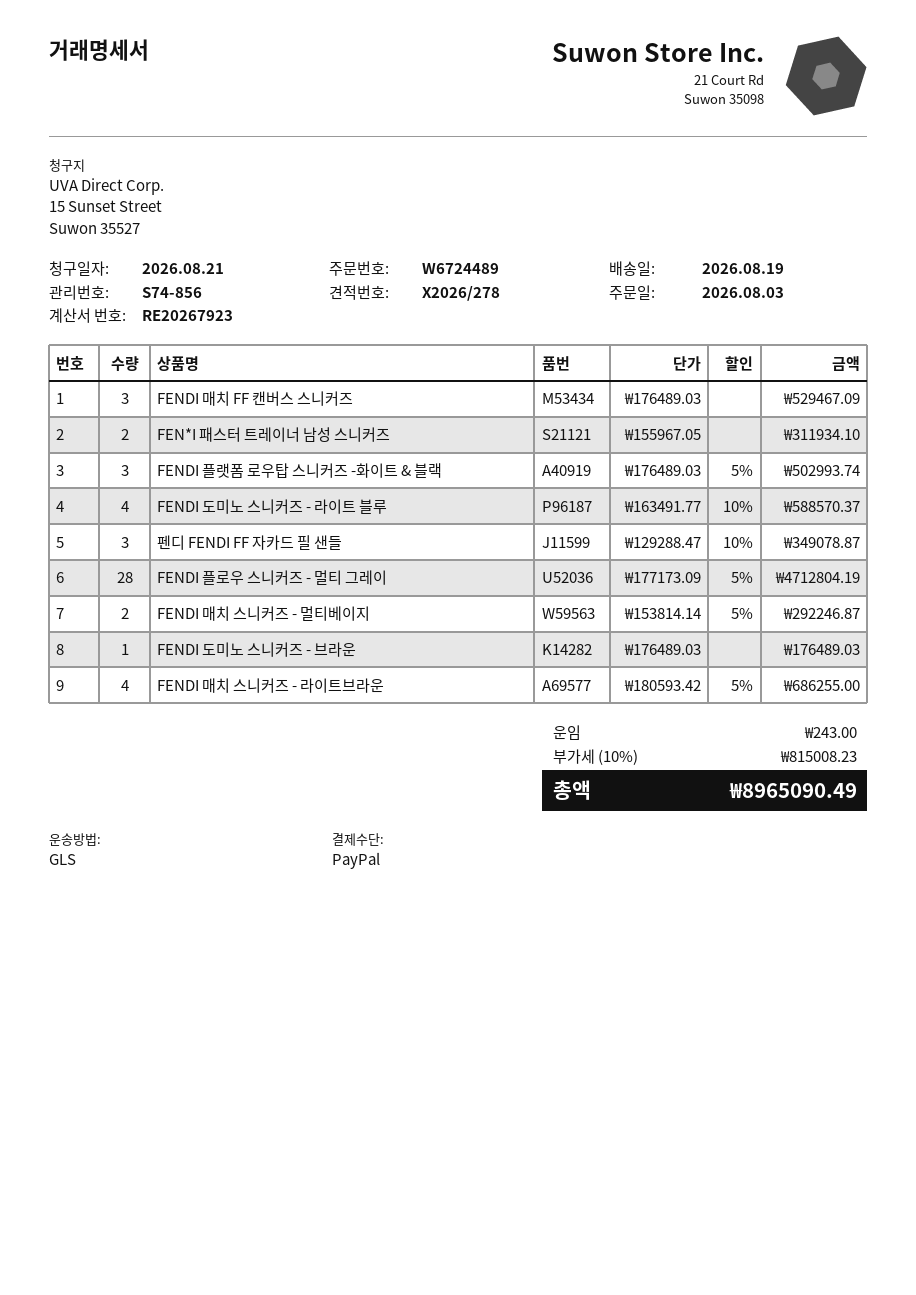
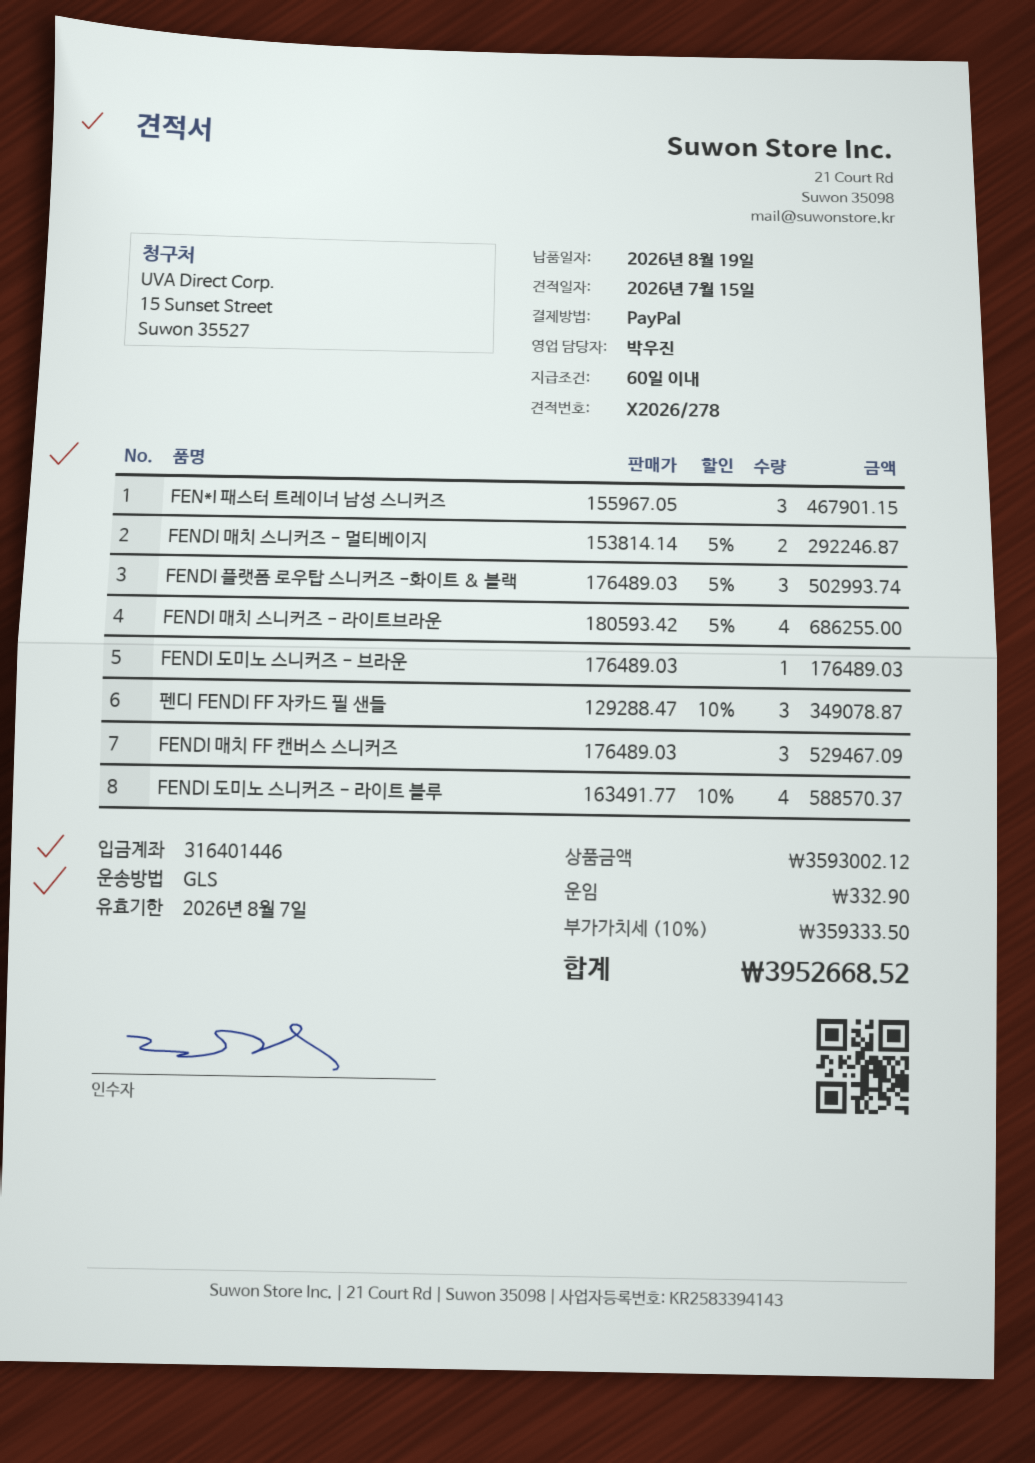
FEN*I 패스터 트레이너 남성 스니커즈: 2 x 155967.05 = 311934.10 -> 3 x 155967.05 = 467901.15
FENDI 플로우 스니커즈 - 멀티 그레이: 28 x 177173.09 - 5% = 4712804.19 -> none
shipping: 243.00 -> 332.90
tax: 10% = 815008.23 -> 10% = 359333.50
total: 8965090.49 -> 3952668.52

